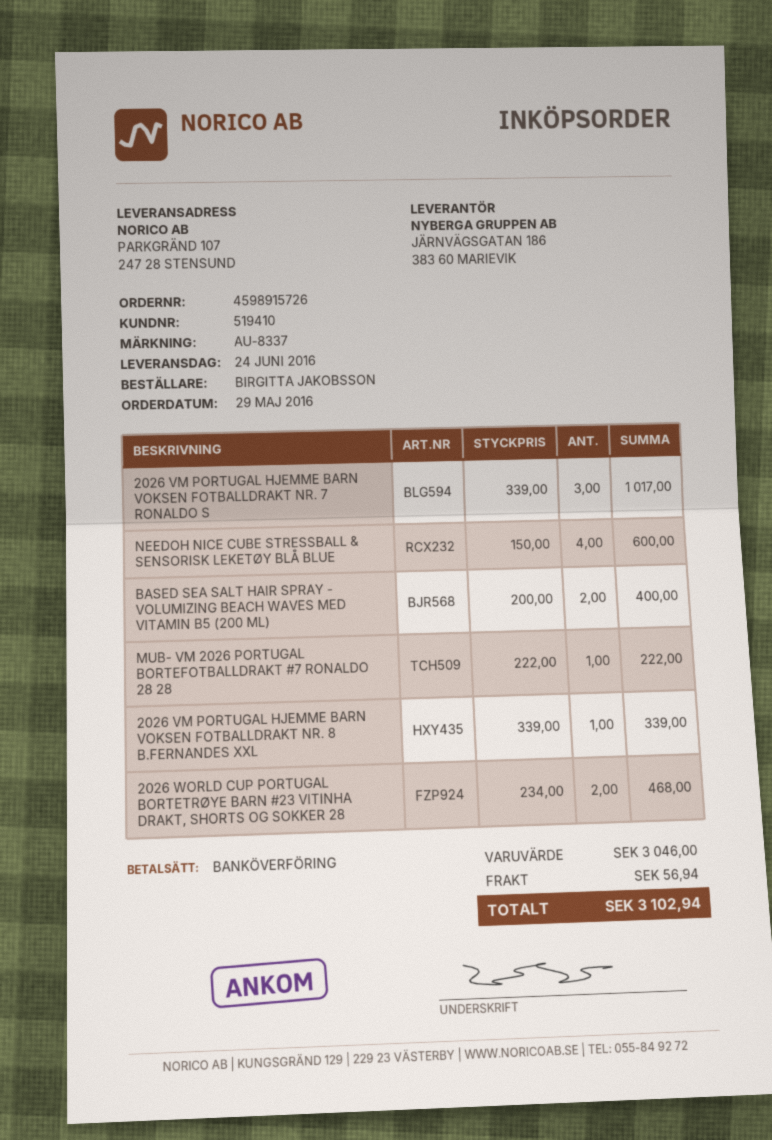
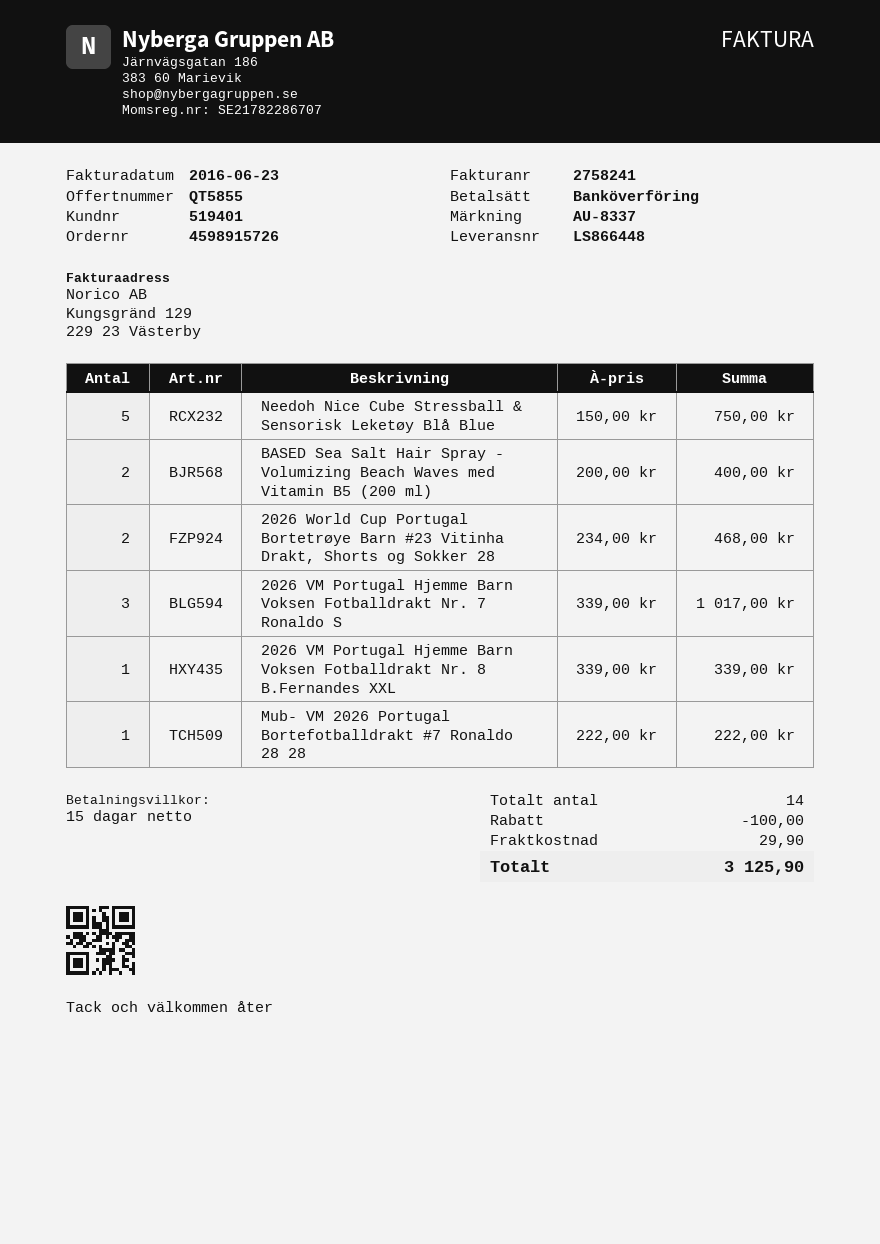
customer number: 519410 -> 519401
NEEDOH NICE CUBE STRESSBALL & SENSORISK LEKETØY BLÅ BLUE: 4 x 150.00 = 600.00 -> 5 x 150.00 = 750.00
discount: none -> 100.00
shipping: 56.94 -> 29.90
total: 3102.94 -> 3125.90

